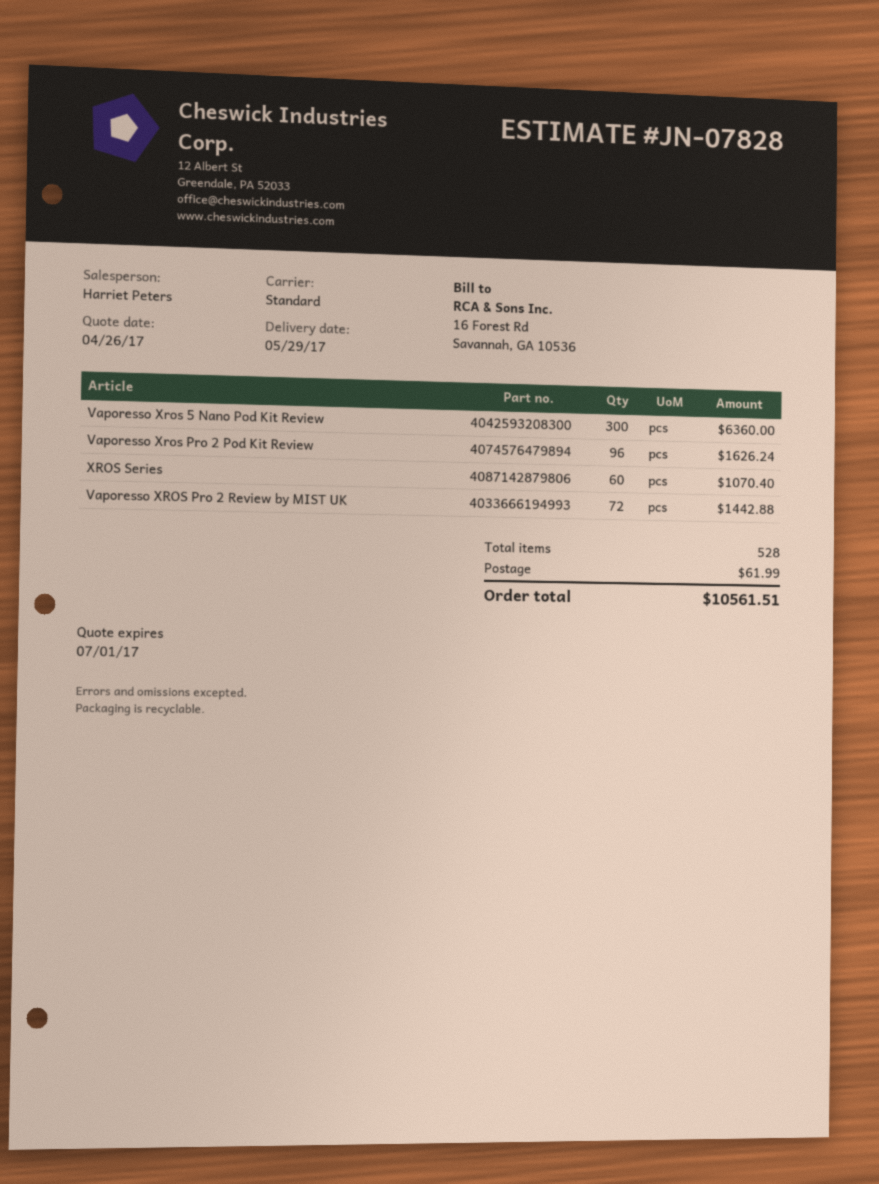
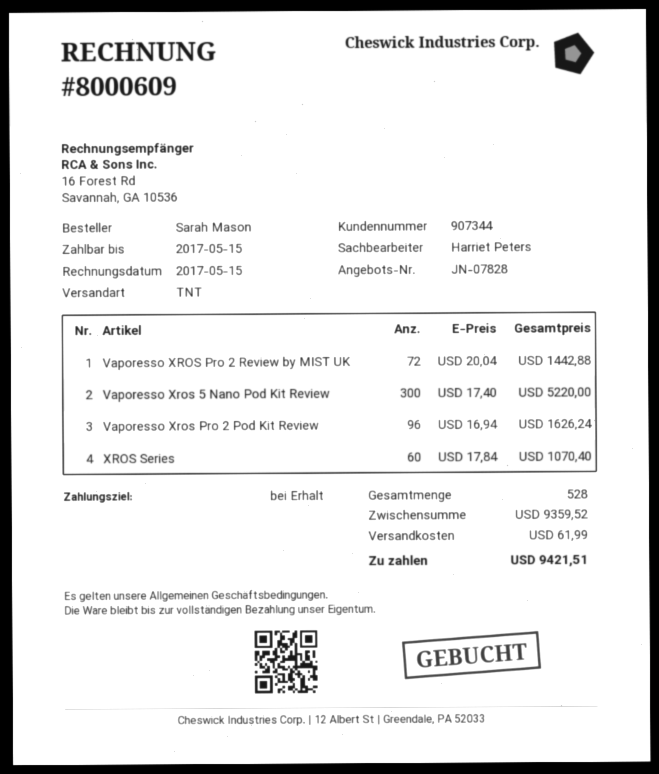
shipping method: standard -> TNT
Vaporesso Xros 5 Nano Pod Kit Review: 300 for 6360.00 -> 300 for 5220.00
total: 10561.51 -> 9421.51

